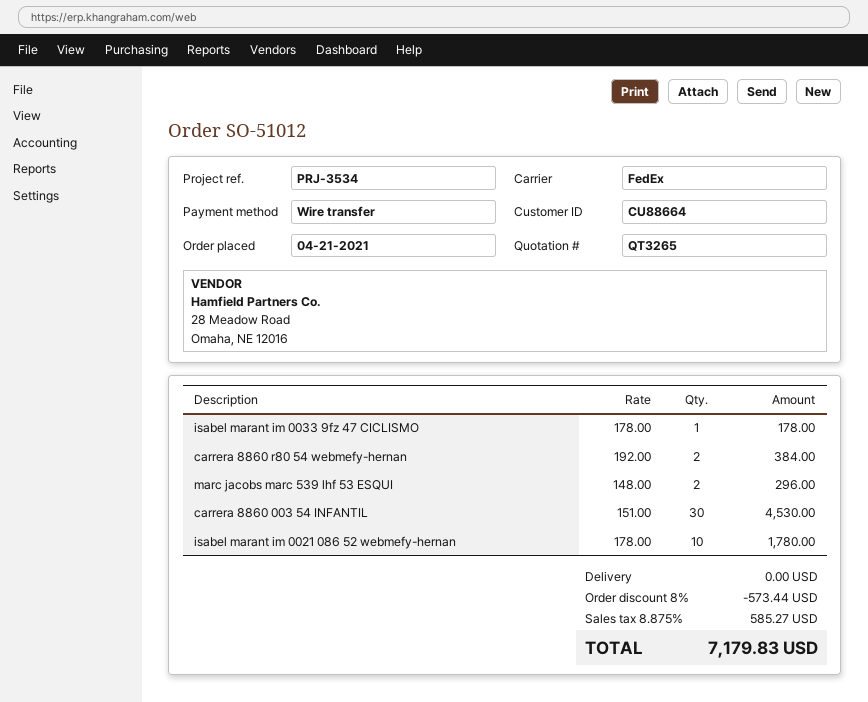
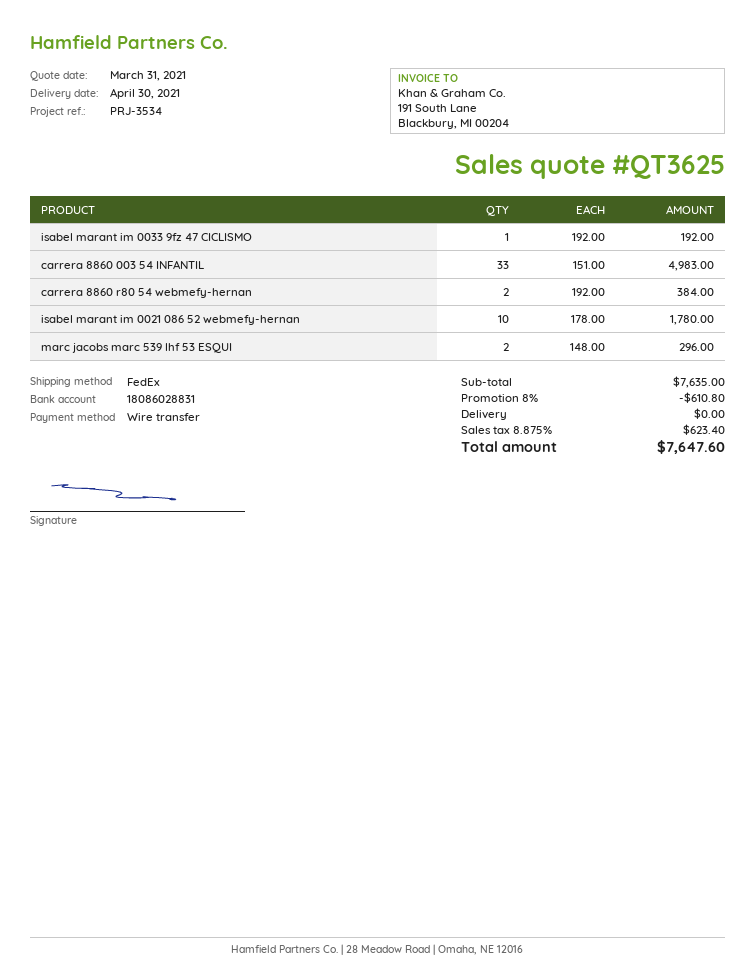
quote number: QT3265 -> QT3625
isabel marant im 0033 9fz 47 CICLISMO: 1 x 178.00 = 178.00 -> 1 x 192.00 = 192.00
carrera 8860 003 54 INFANTIL: 30 x 151.00 = 4530.00 -> 33 x 151.00 = 4983.00
discount: 8% = 573.44 -> 8% = 610.80
tax: 8.875% = 585.27 -> 8.875% = 623.40
total: 7179.83 -> 7647.60

